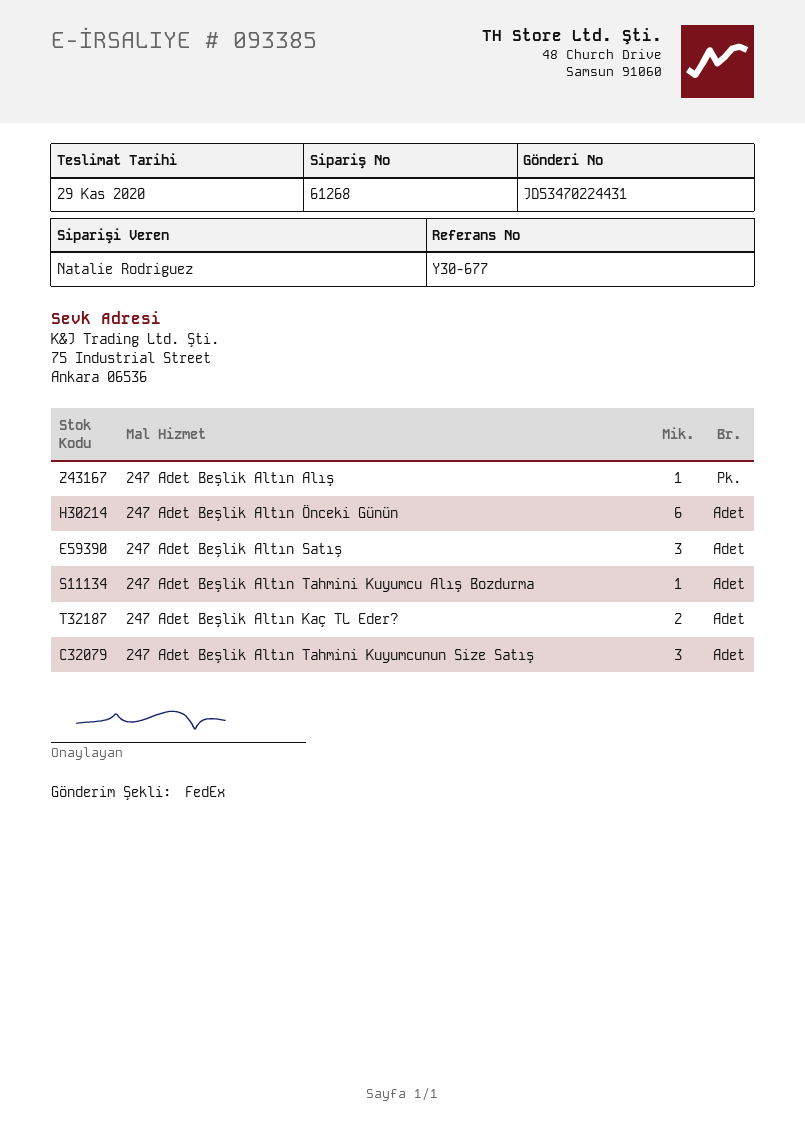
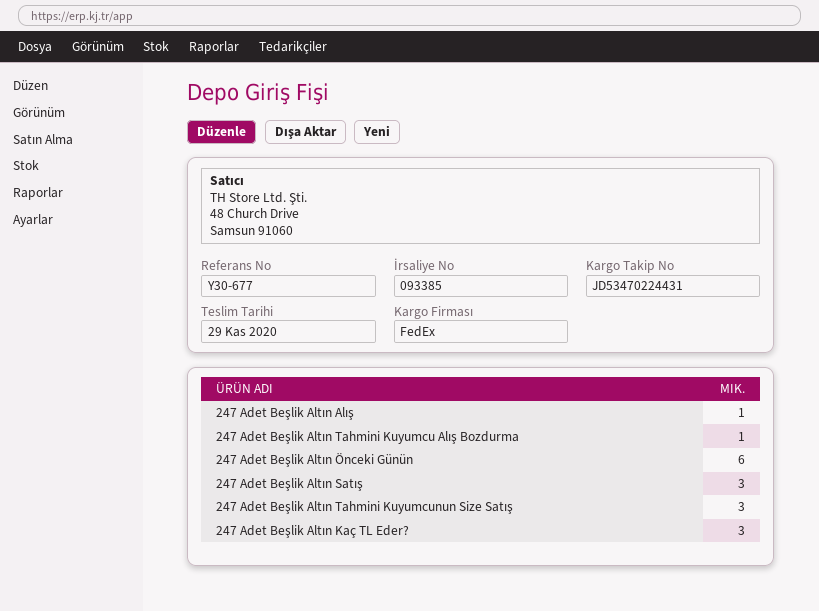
247 Adet Beşlik Altın Kaç TL Eder?: 2 -> 3

